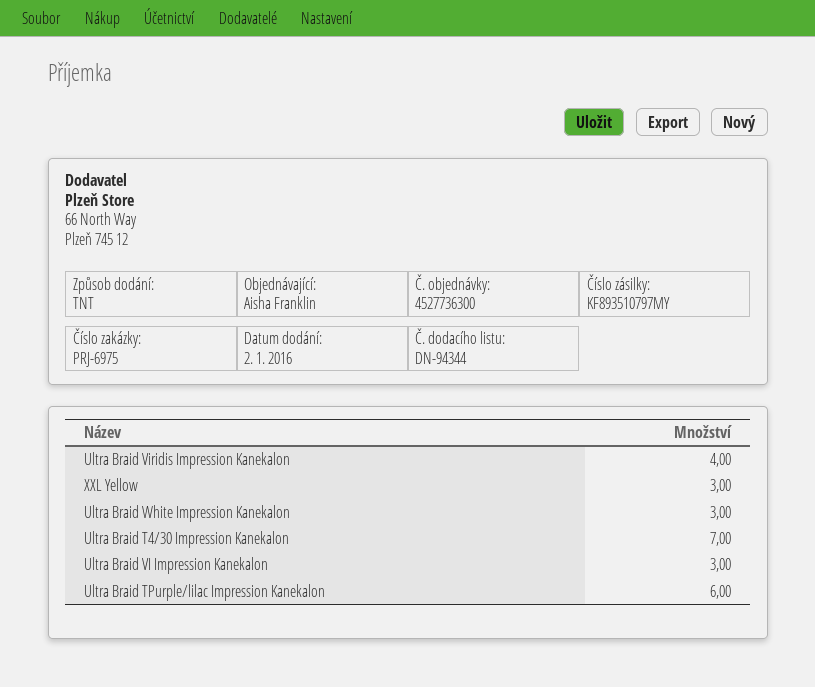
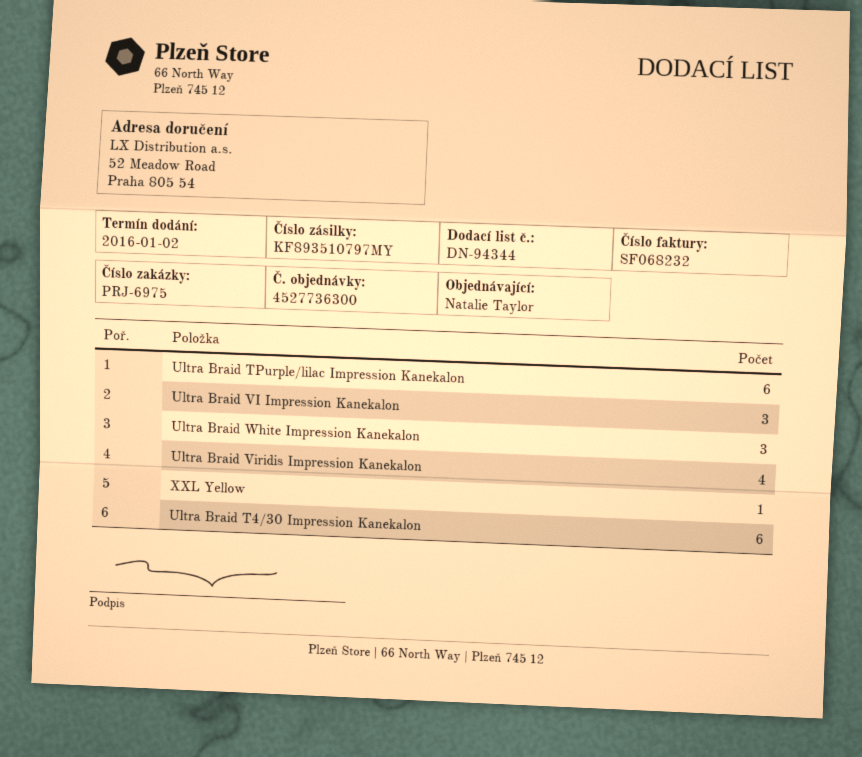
ordered by: Aisha Franklin -> Natalie Taylor
XXL Yellow: 3 -> 1
Ultra Braid T4/30 Impression Kanekalon: 7 -> 6

